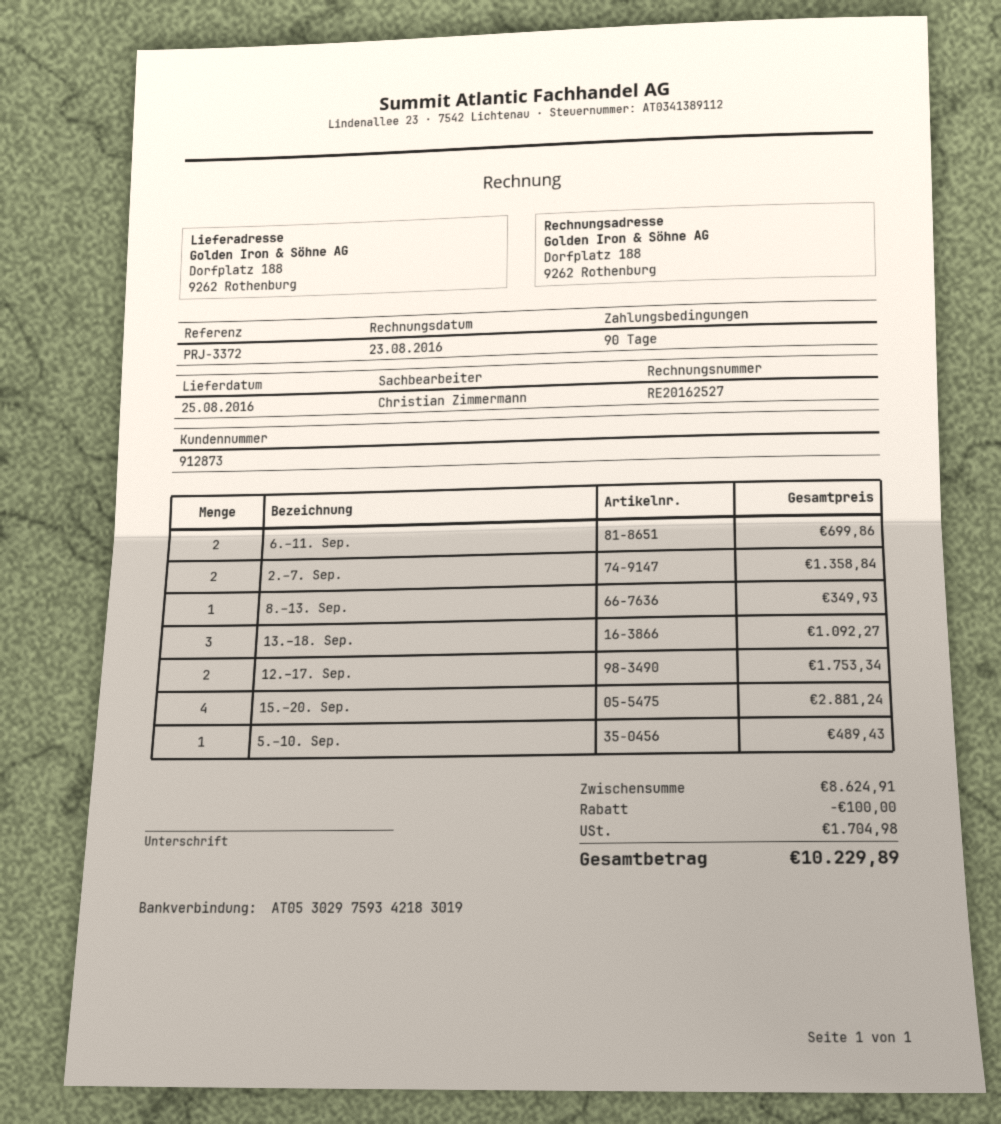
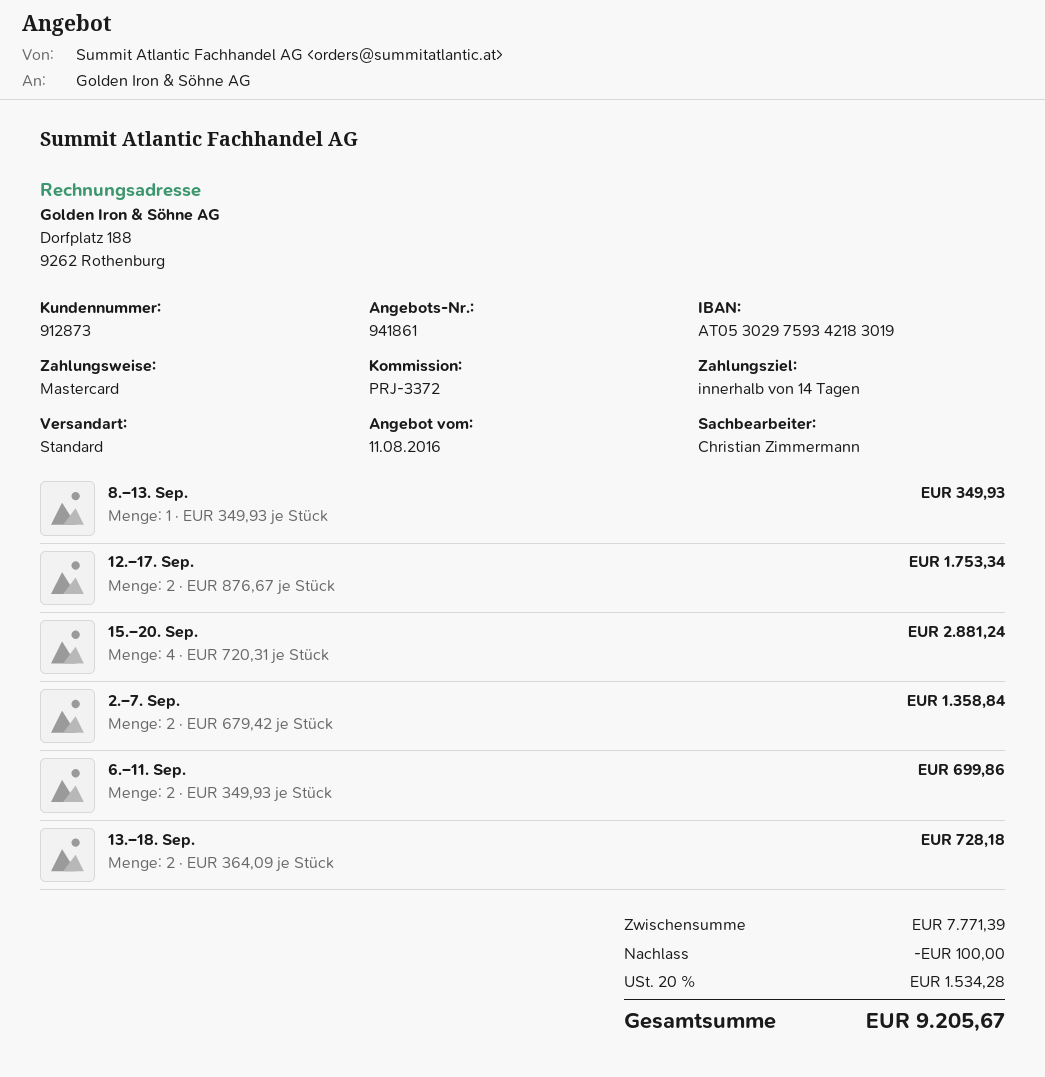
payment terms: 90 days -> 14 days
13.–18. Sep.: 3 for 1092.27 -> 2 for 728.18
5.–10. Sep.: 1 for 489.43 -> none
subtotal: 8624.91 -> 7771.39
tax: 1704.98 -> 1534.28
total: 10229.89 -> 9205.67

